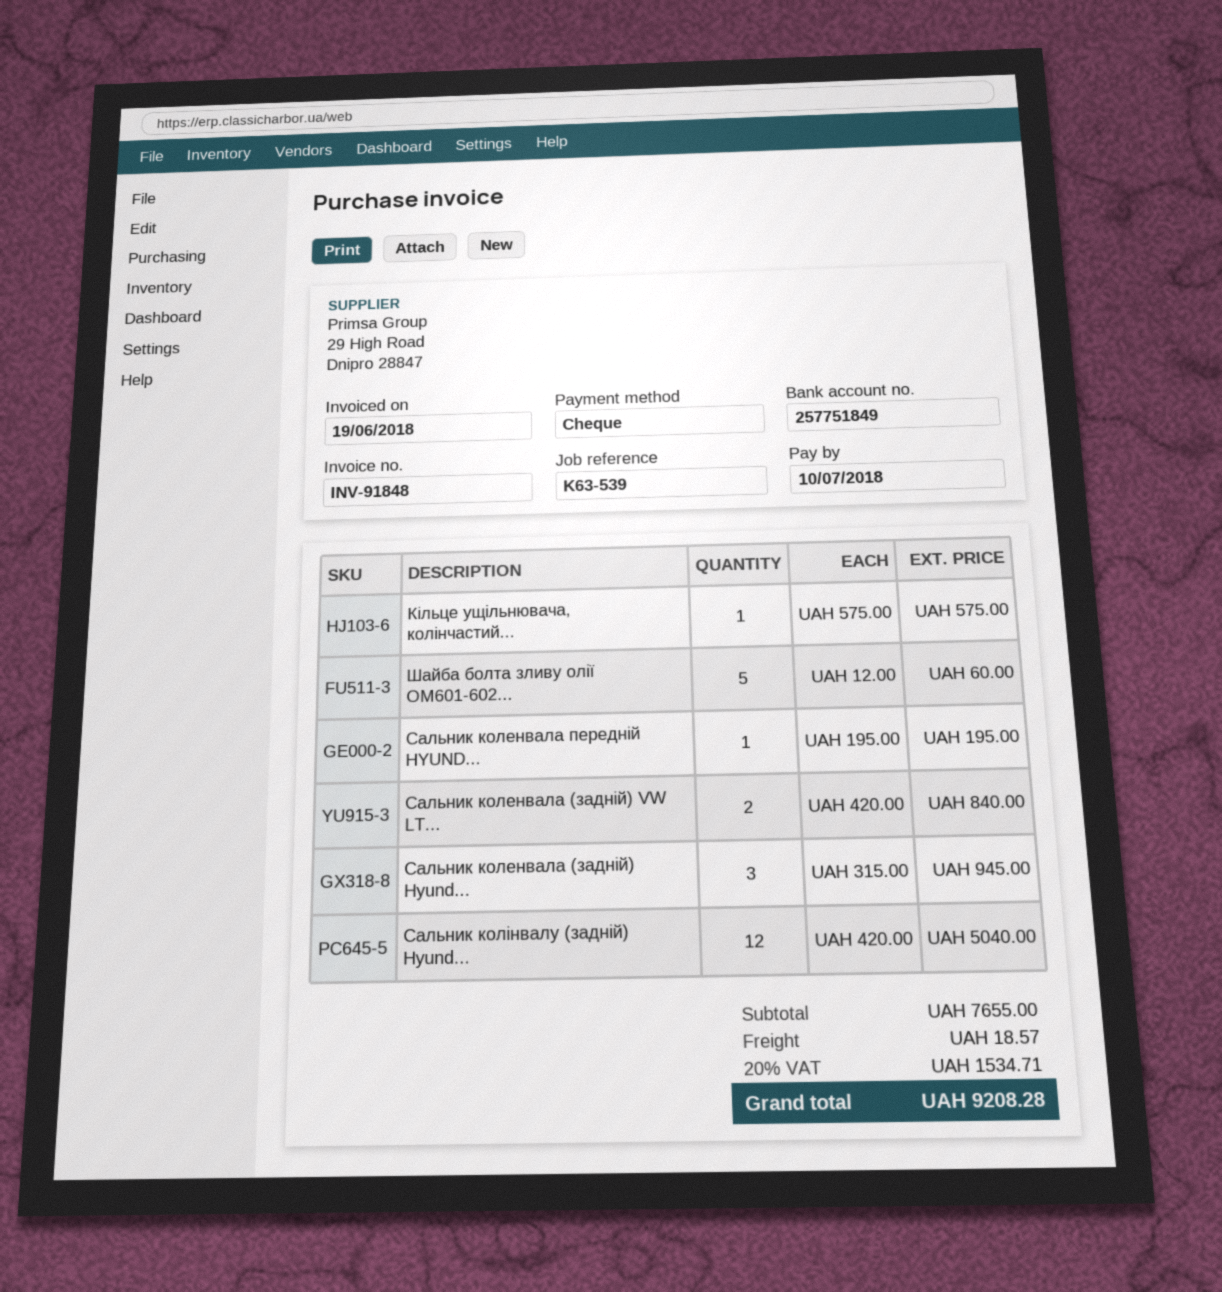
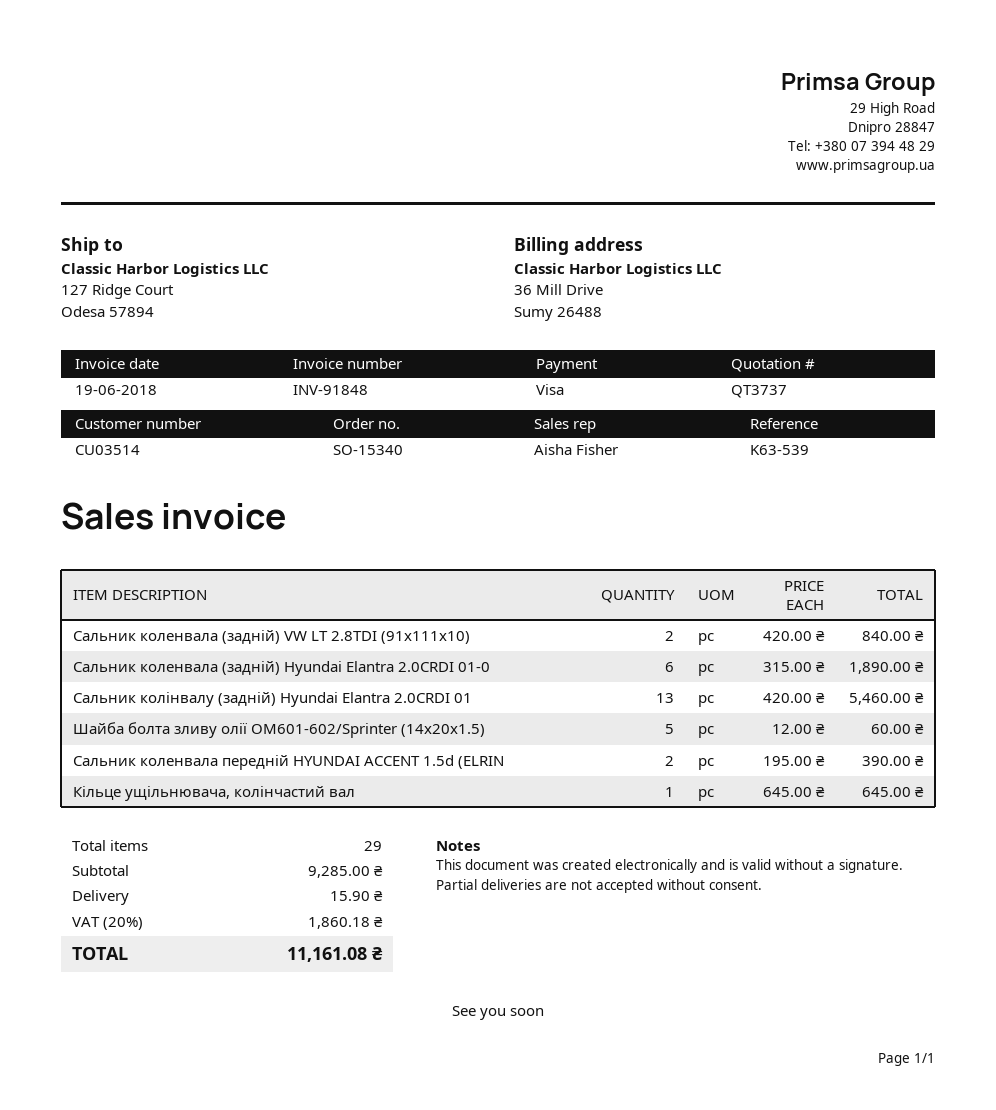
payment method: cheque -> Visa
Кільце ущільнювача, колінчастий...: 1 x 575.00 = 575.00 -> 1 x 645.00 = 645.00
Сальник коленвала передній HYUND...: 1 x 195.00 = 195.00 -> 2 x 195.00 = 390.00
Сальник коленвала (задній) Hyund...: 3 x 315.00 = 945.00 -> 6 x 315.00 = 1890.00
Сальник колінвалу (задній) Hyund...: 12 x 420.00 = 5040.00 -> 13 x 420.00 = 5460.00
subtotal: 7655.00 -> 9285.00
shipping: 18.57 -> 15.90
tax: 20% = 1534.71 -> 20% = 1860.18
total: 9208.28 -> 11161.08

